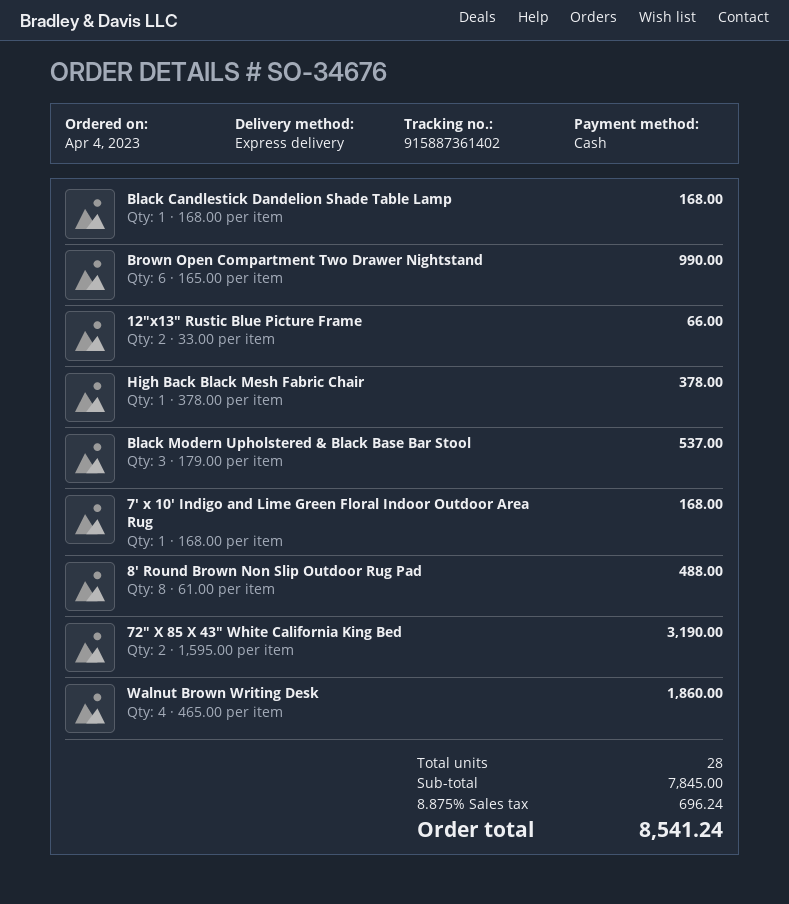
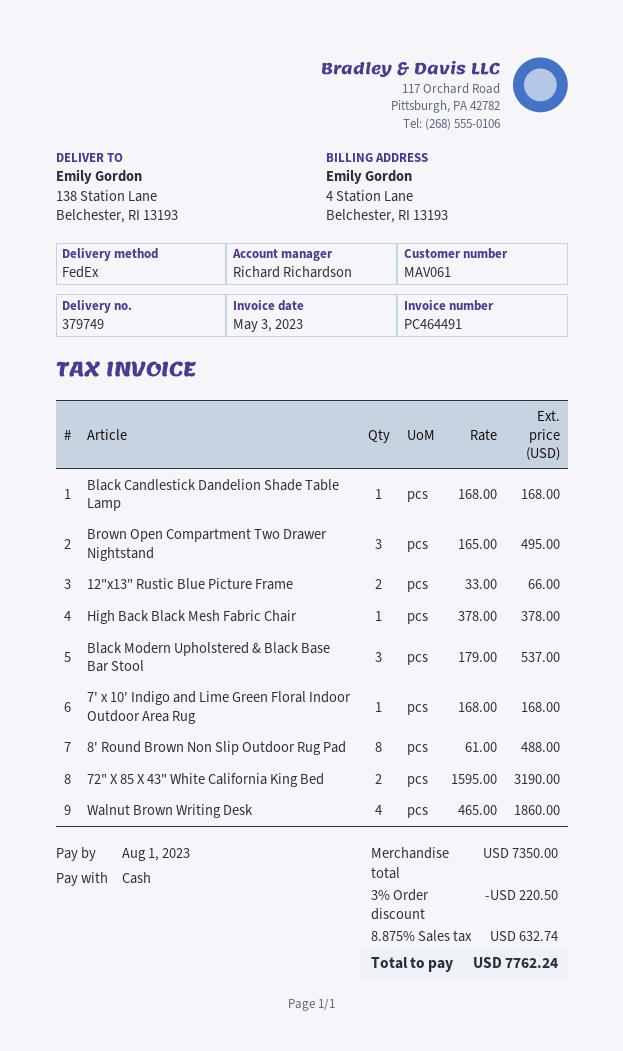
shipping method: express -> FedEx
Brown Open Compartment Two Drawer Nightstand: 6 x 165.00 = 990.00 -> 3 x 165.00 = 495.00
subtotal: 7845.00 -> 7350.00
discount: none -> 3% = 220.50
tax: 8.875% = 696.24 -> 8.875% = 632.74
total: 8541.24 -> 7762.24

